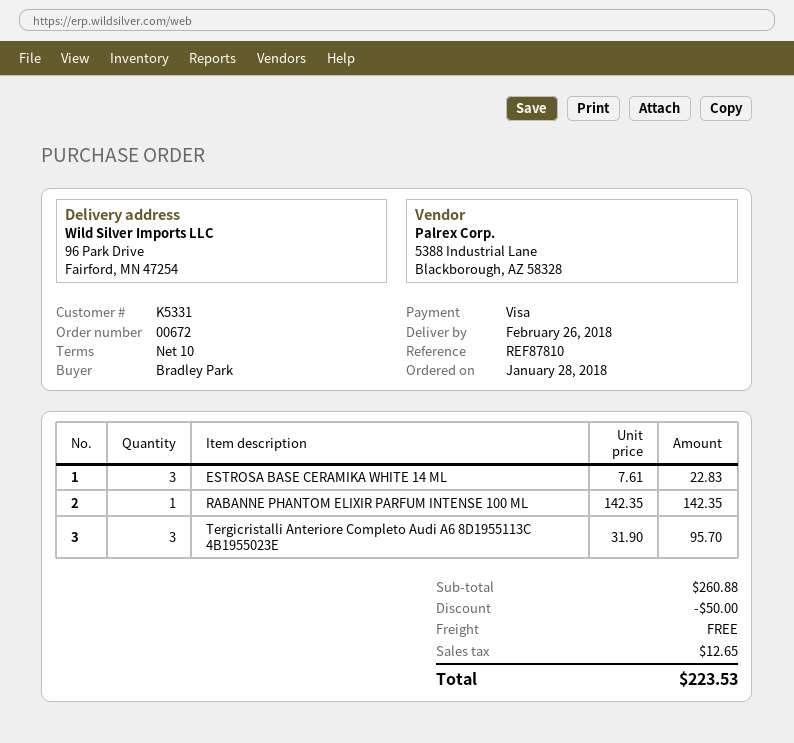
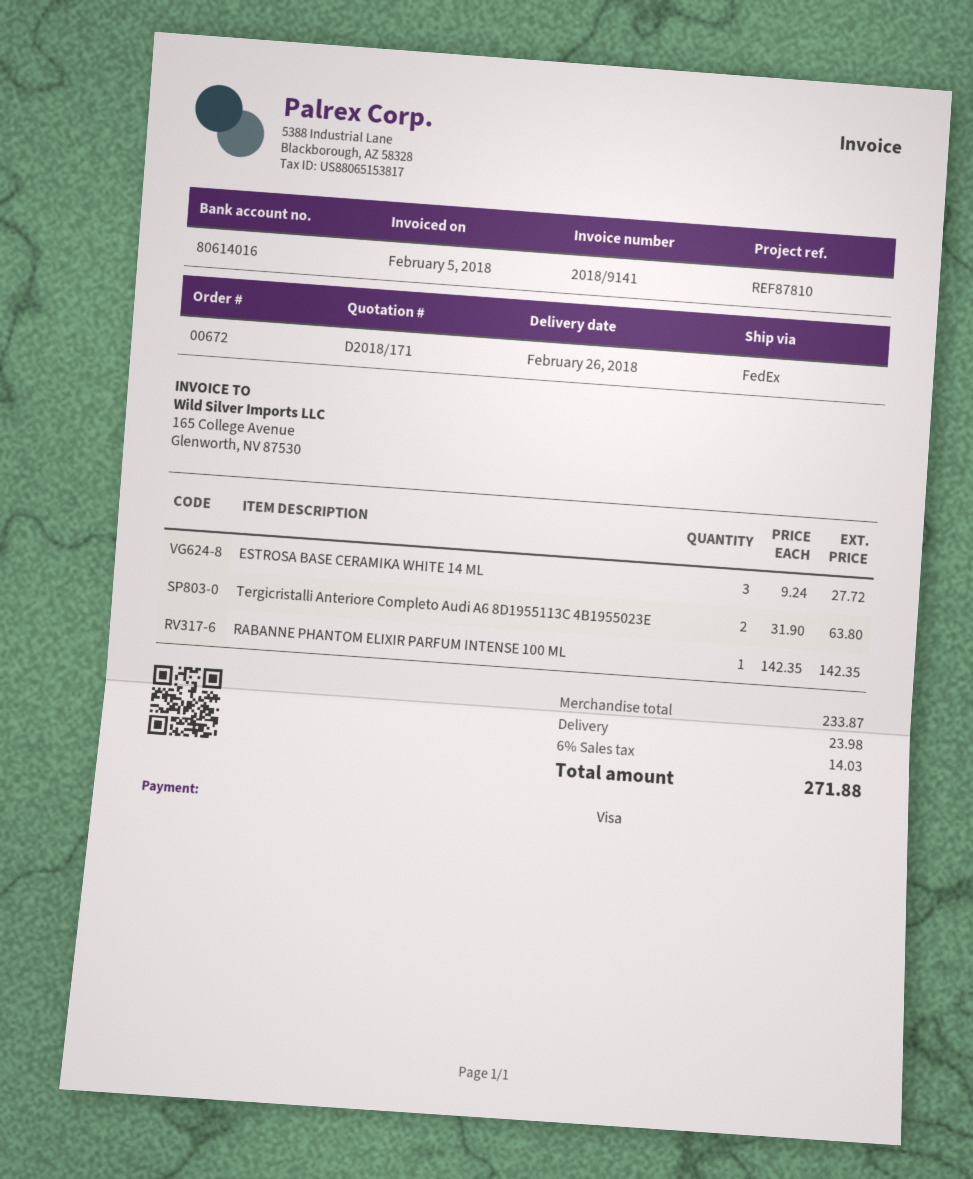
ESTROSA BASE CERAMIKA WHITE 14 ML: 3 x 7.61 = 22.83 -> 3 x 9.24 = 27.72
Tergicristalli Anteriore Completo Audi A6 8D1955113C 4B1955023E: 3 x 31.90 = 95.70 -> 2 x 31.90 = 63.80
subtotal: 260.88 -> 233.87
discount: 50.00 -> none
shipping: 0.00 -> 23.98
tax: 12.65 -> 14.03
total: 223.53 -> 271.88

